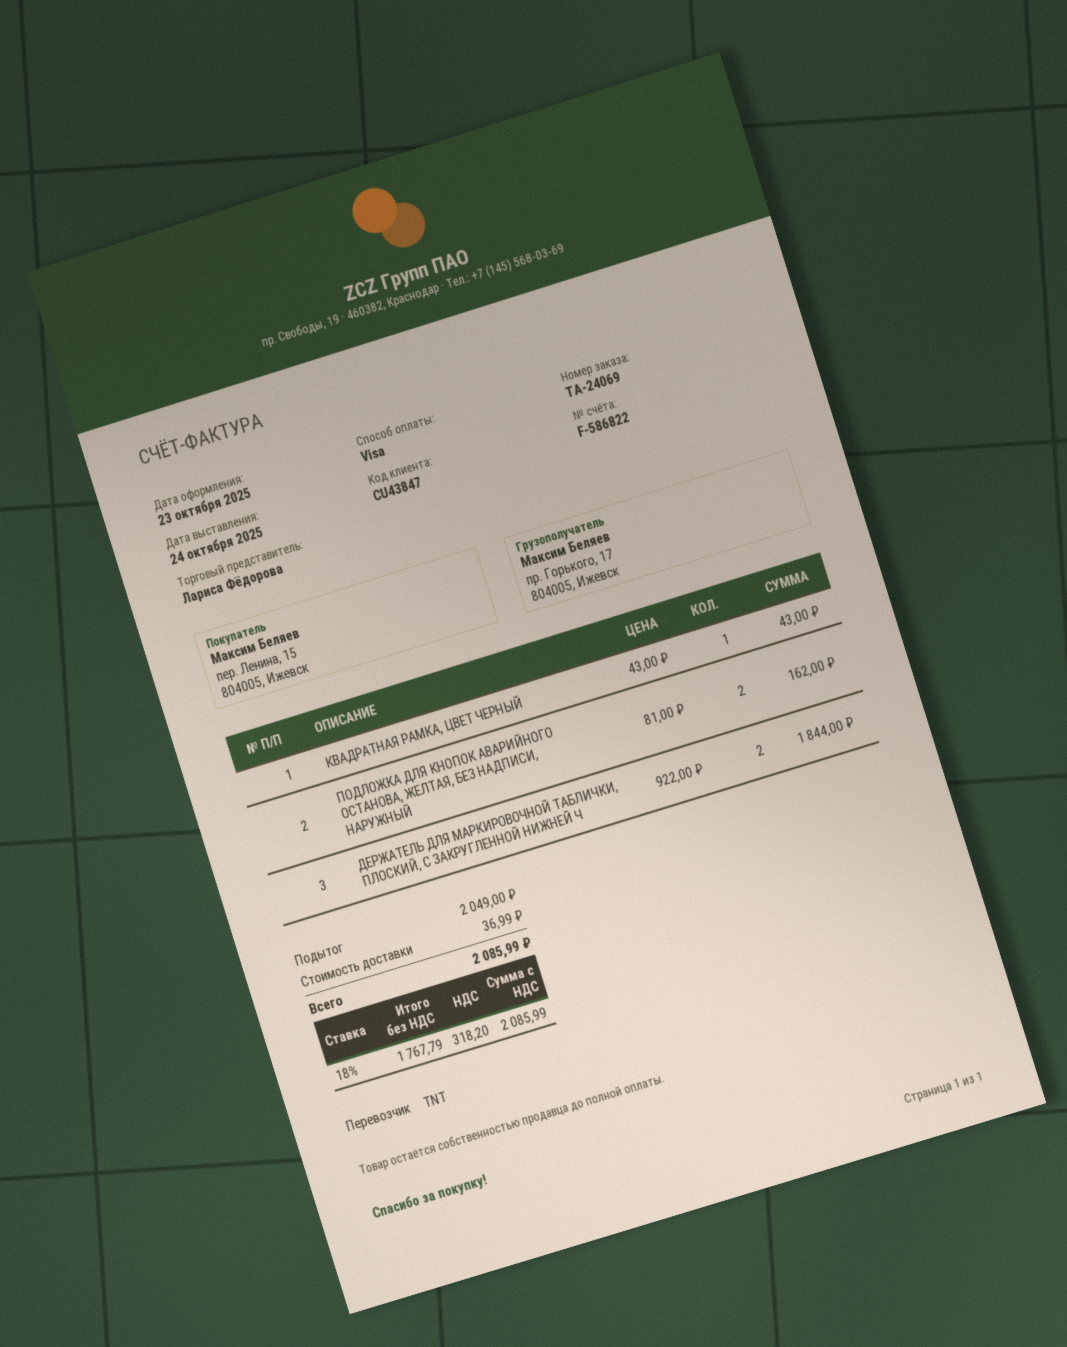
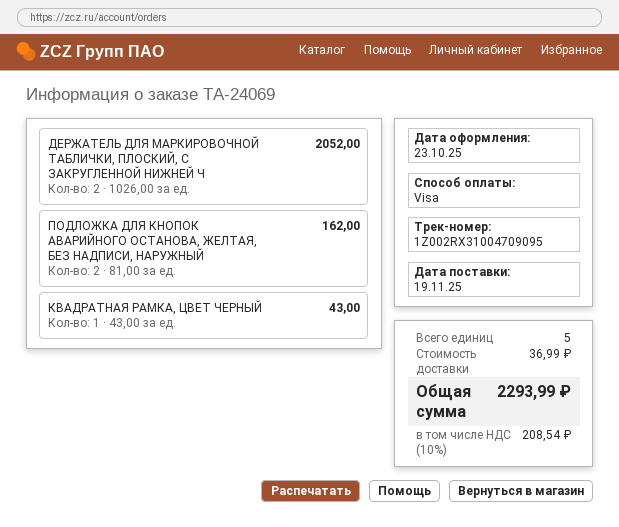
ДЕРЖАТЕЛЬ ДЛЯ МАРКИРОВОЧНОЙ ТАБЛИЧКИ, ПЛОСКИЙ, С ЗАКРУГЛЕННОЙ НИЖНЕЙ Ч: 2 x 922.00 = 1844.00 -> 2 x 1026.00 = 2052.00
tax: 18% = 318.20 -> 10% = 208.54
total: 2085.99 -> 2293.99

